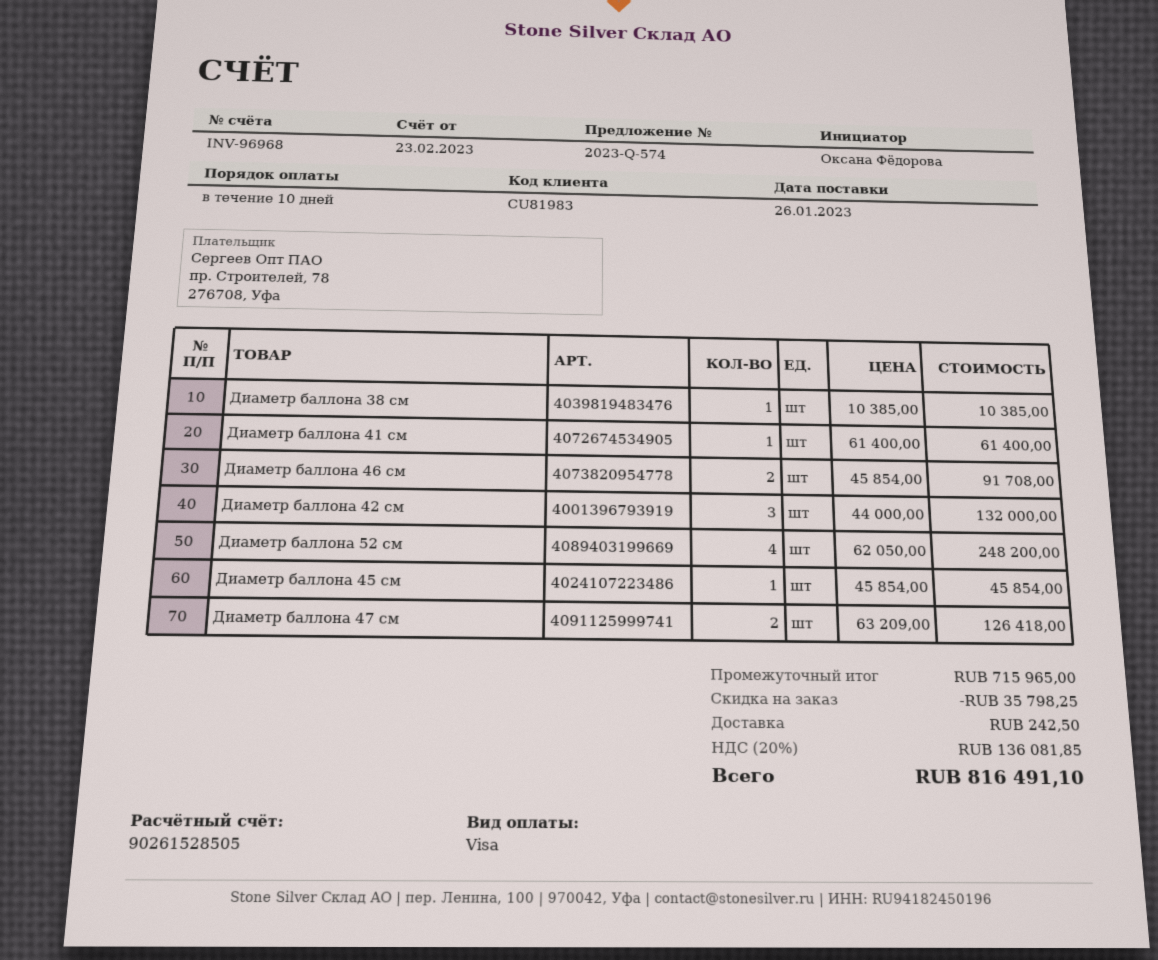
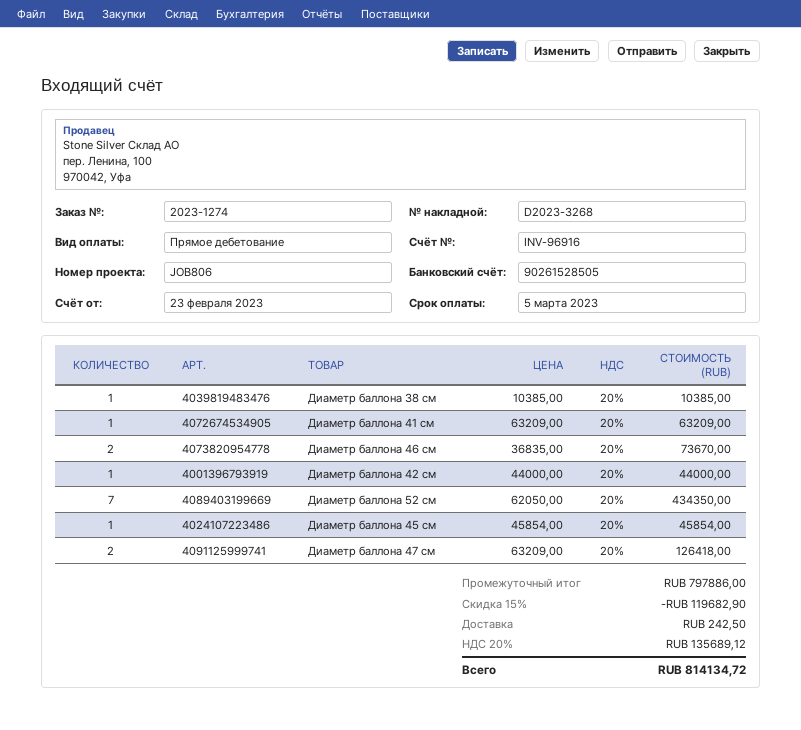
invoice number: INV-96968 -> INV-96916
payment method: Visa -> direct debit
Диаметр баллона 41 см: 1 x 61400.00 = 61400.00 -> 1 x 63209.00 = 63209.00
Диаметр баллона 46 см: 2 x 45854.00 = 91708.00 -> 2 x 36835.00 = 73670.00
Диаметр баллона 42 см: 3 x 44000.00 = 132000.00 -> 1 x 44000.00 = 44000.00
Диаметр баллона 52 см: 4 x 62050.00 = 248200.00 -> 7 x 62050.00 = 434350.00
subtotal: 715965.00 -> 797886.00
discount: 35798.25 -> 119682.90
tax: 20% = 136081.85 -> 20% = 135689.12
total: 816491.10 -> 814134.72

